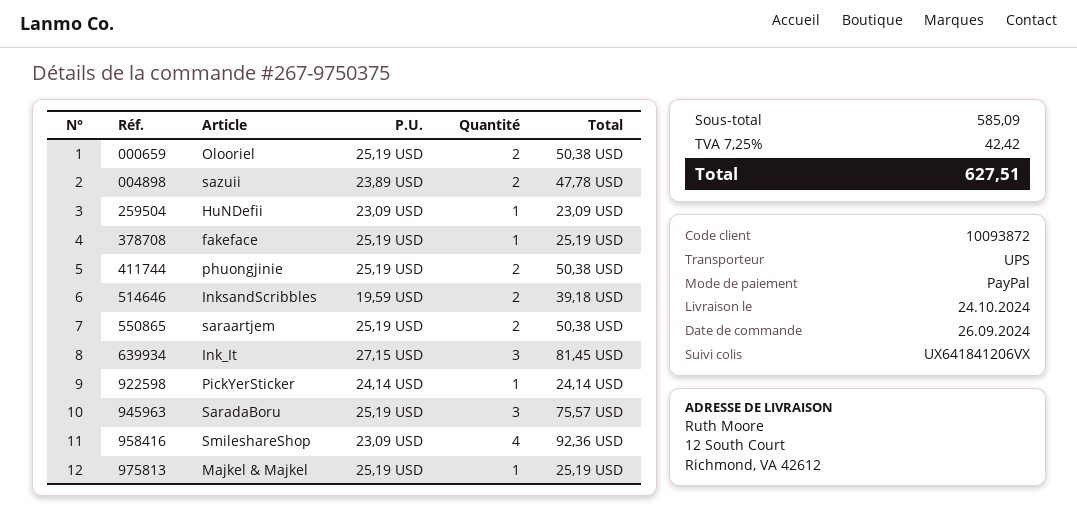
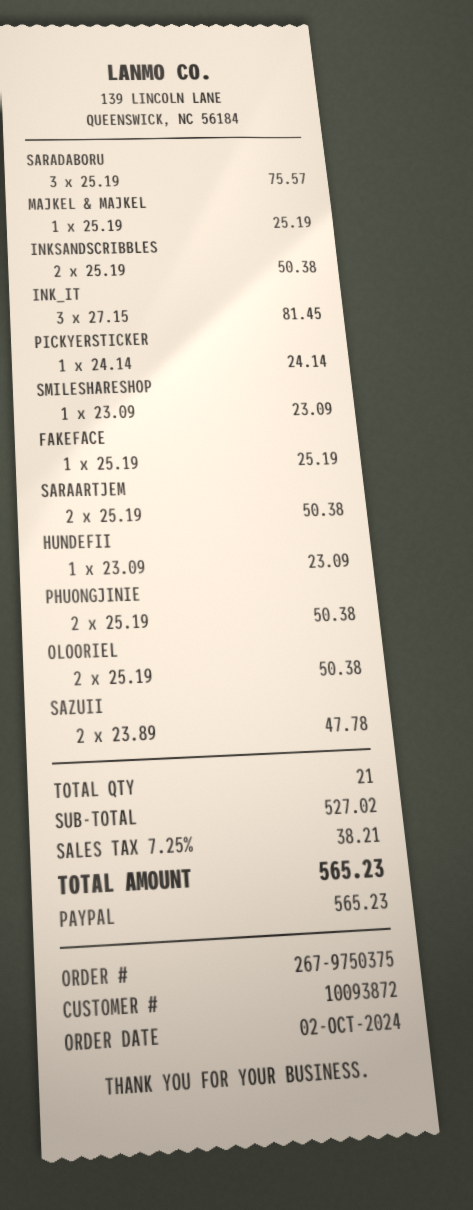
order date: 2024-09-26 -> 2024-10-02
InksandScribbles: 2 x 19.59 = 39.18 -> 2 x 25.19 = 50.38
SmileshareShop: 4 x 23.09 = 92.36 -> 1 x 23.09 = 23.09
subtotal: 585.09 -> 527.02
tax: 7.25% = 42.42 -> 7.25% = 38.21
total: 627.51 -> 565.23

